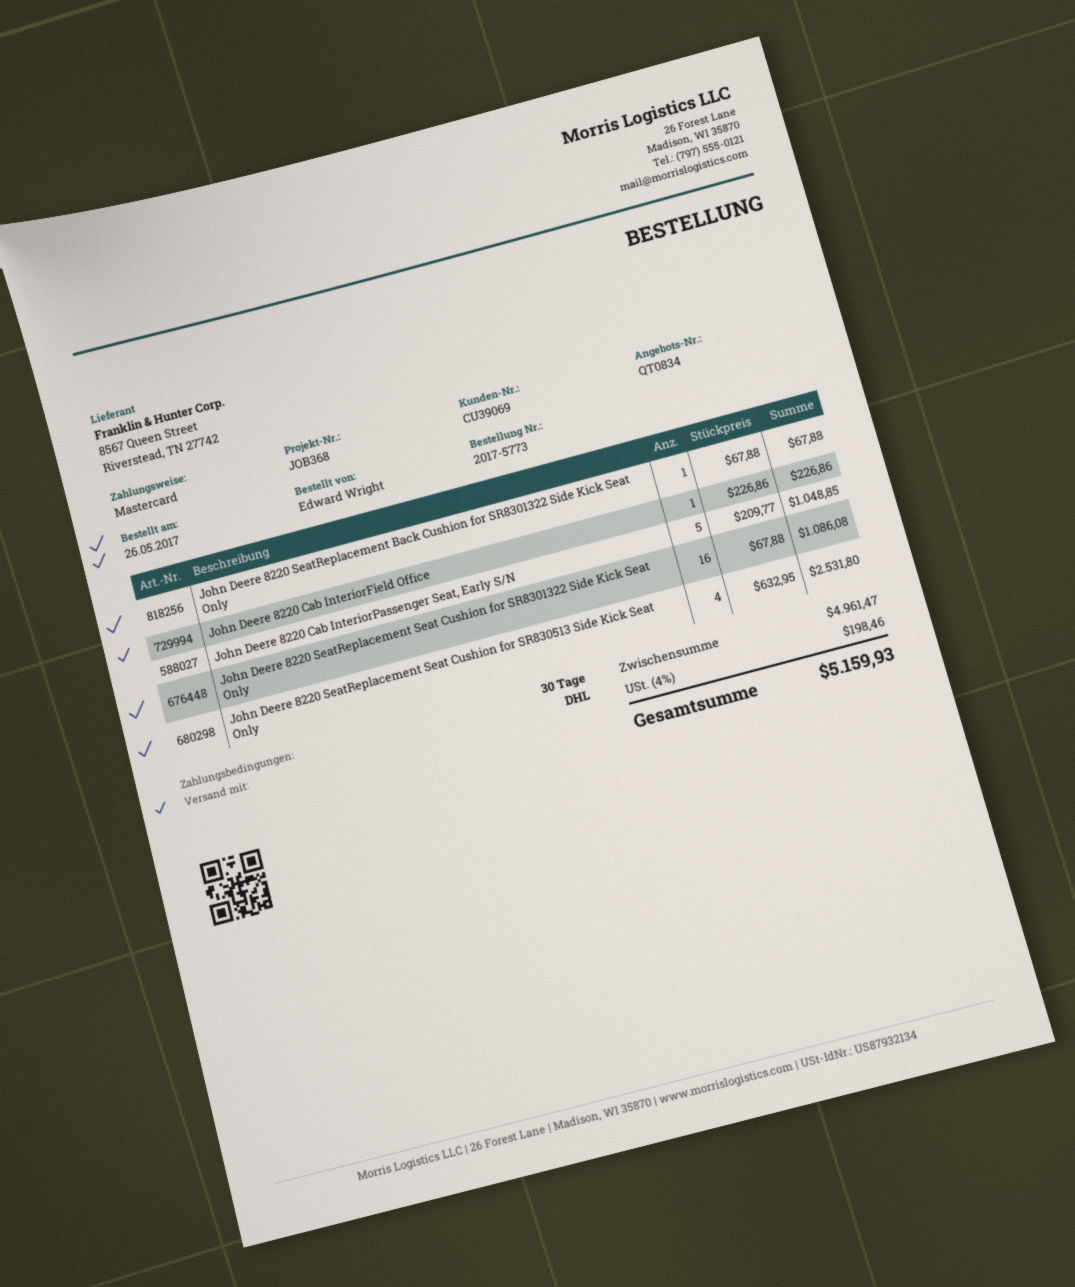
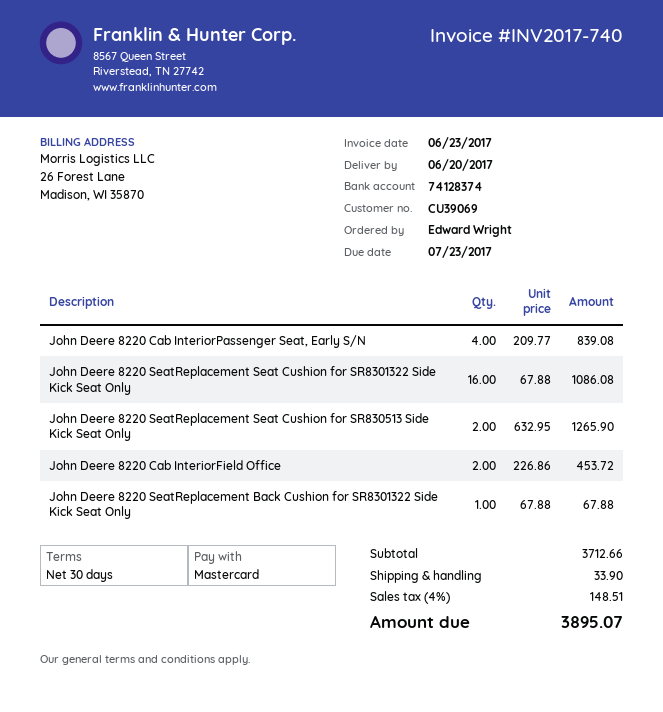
John Deere 8220 Cab InteriorField Office: 1 x 226.86 = 226.86 -> 2 x 226.86 = 453.72
John Deere 8220 Cab InteriorPassenger Seat, Early S/N: 5 x 209.77 = 1048.85 -> 4 x 209.77 = 839.08
John Deere 8220 SeatReplacement Seat Cushion for SR830513 Side Kick Seat Only: 4 x 632.95 = 2531.80 -> 2 x 632.95 = 1265.90
subtotal: 4961.47 -> 3712.66
shipping: none -> 33.90
tax: 4% = 198.46 -> 4% = 148.51
total: 5159.93 -> 3895.07

